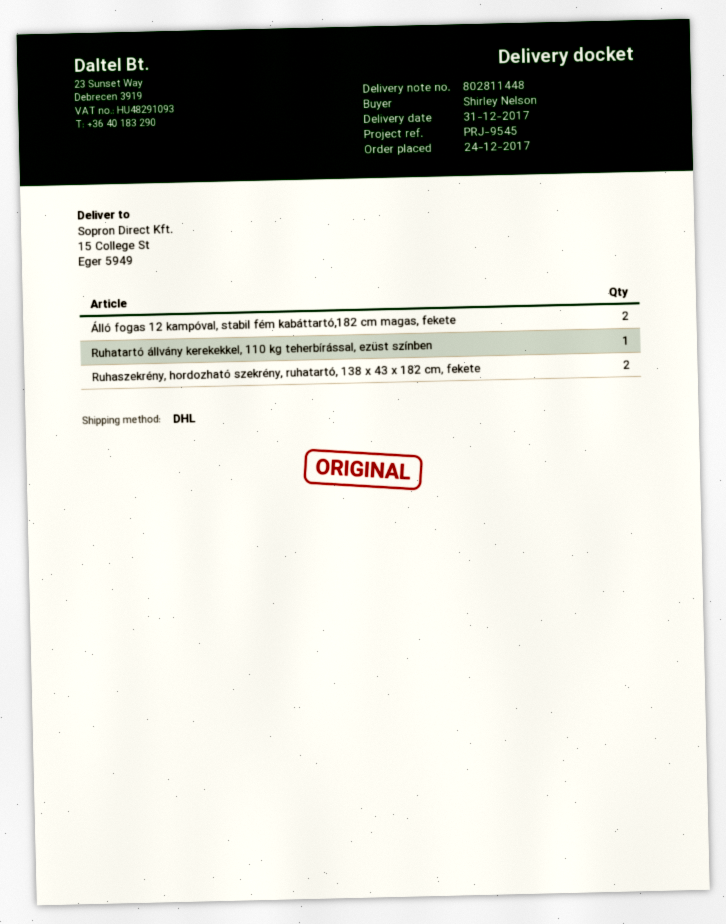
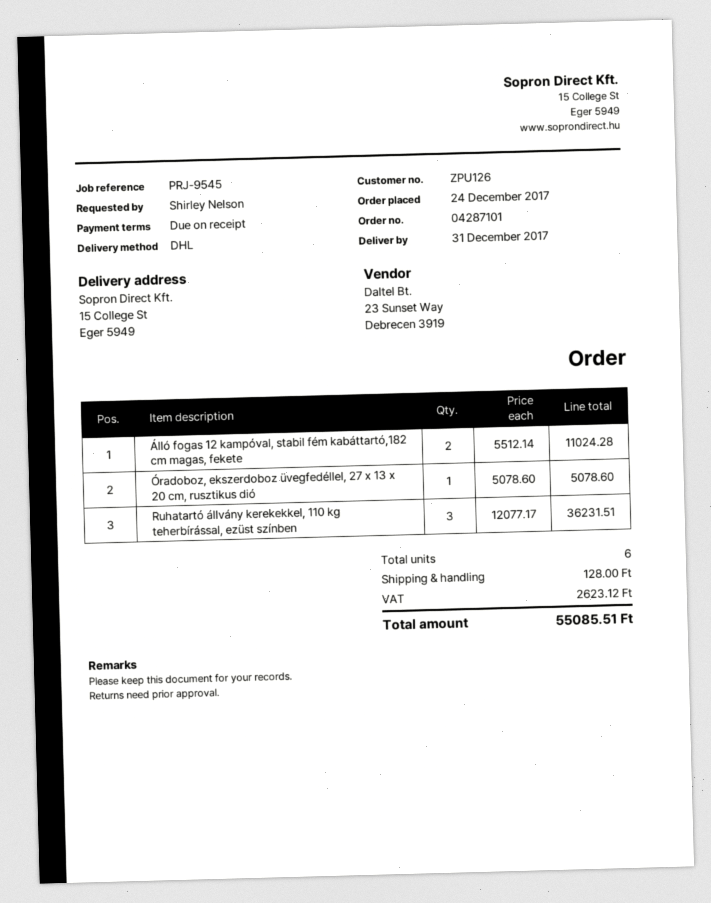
Ruhatartó állvány kerekekkel, 110 kg teherbírással, ezüst színben: 1 -> 3
Ruhaszekrény, hordozható szekrény, ruhatartó, 138 x 43 x 182 cm, fekete: 2 -> none
Óradoboz, ekszerdoboz üvegfedéllel, 27 x 13 x 20 cm, rusztikus dió: none -> 1

